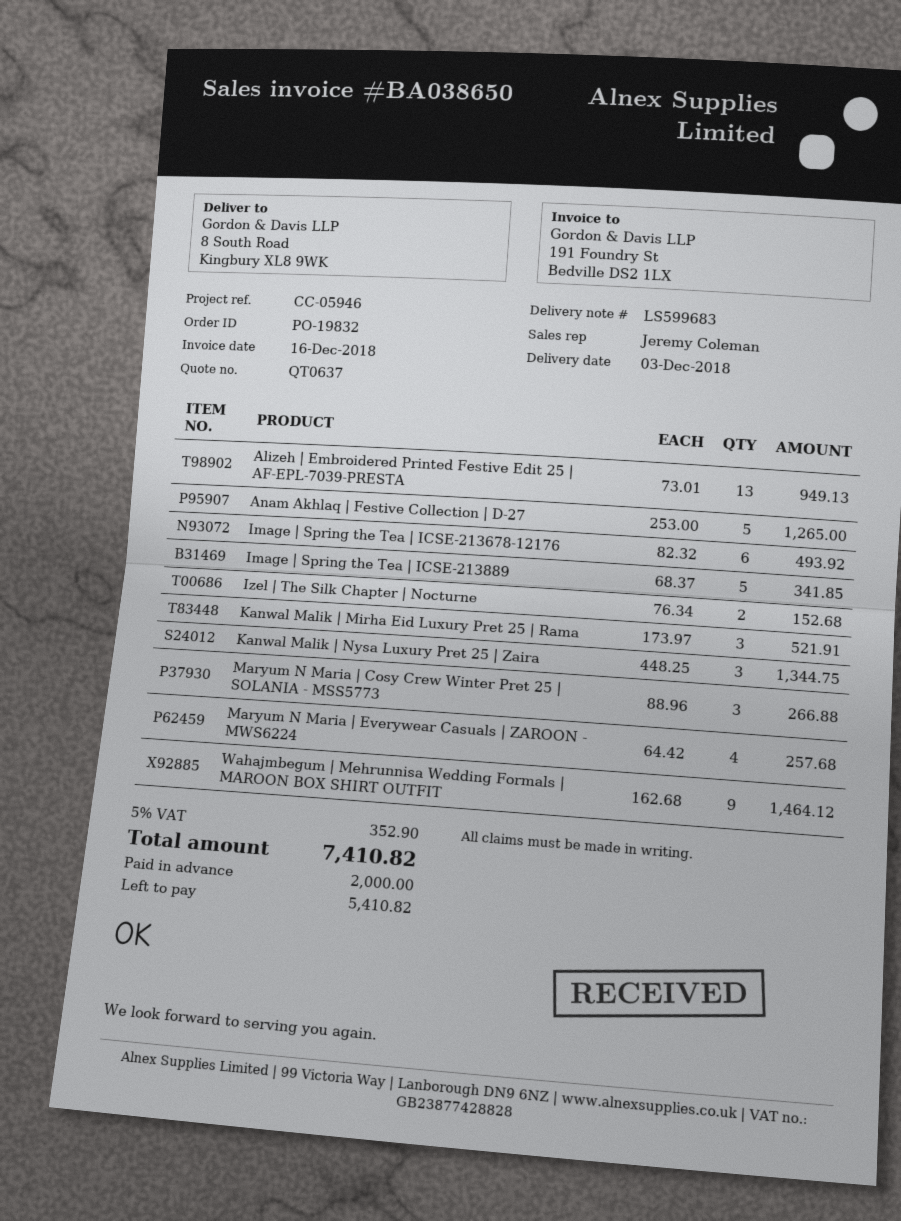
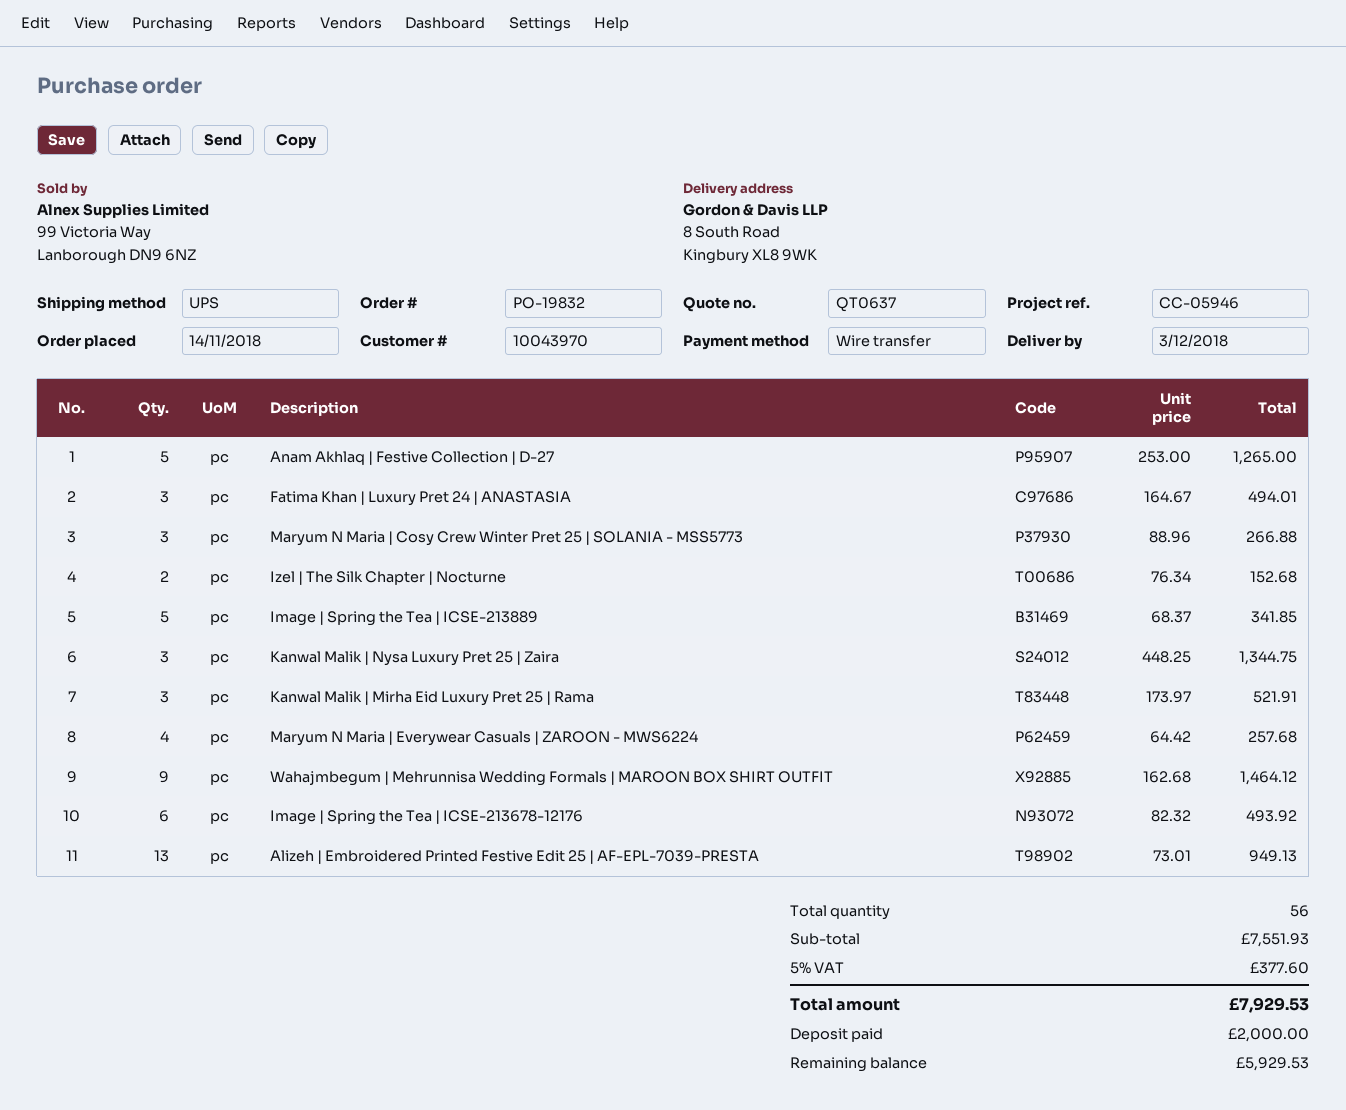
Fatima Khan | Luxury Pret 24 | ANASTASIA: none -> 3 x 164.67 = 494.01
tax: 5% = 352.90 -> 5% = 377.60
total: 7410.82 -> 7929.53
balance: 5410.82 -> 5929.53

